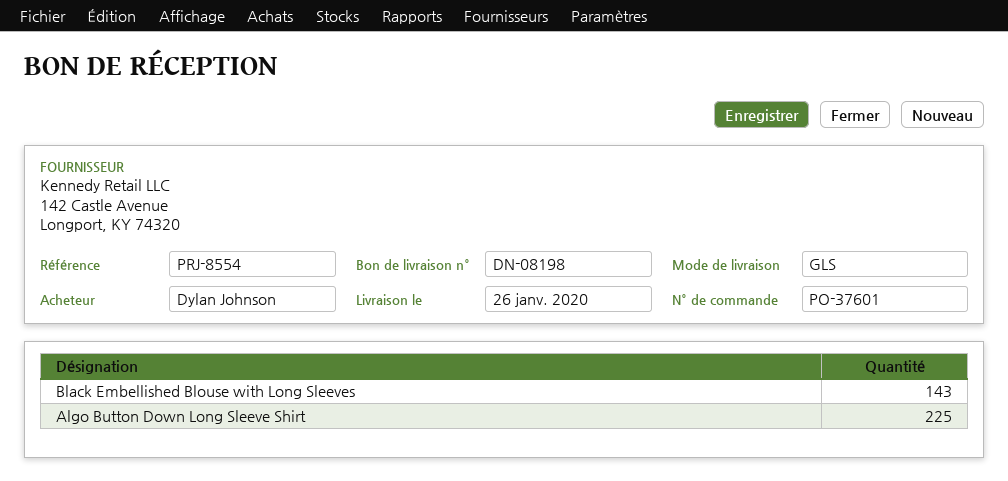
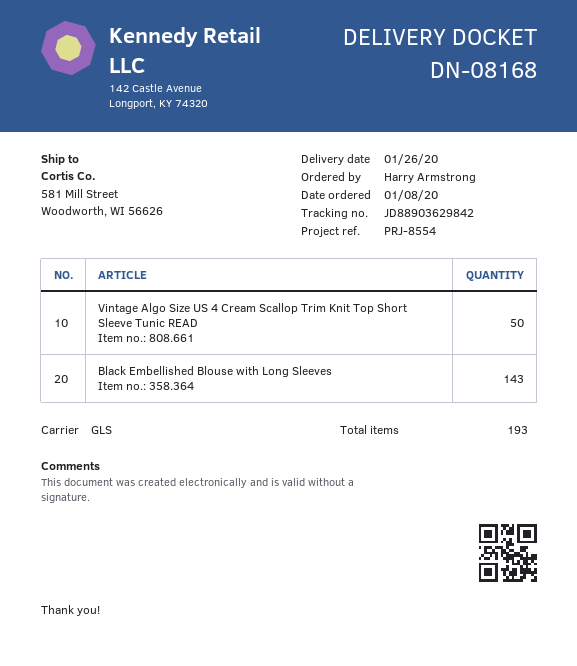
delivery note number: DN-08198 -> DN-08168
ordered by: Dylan Johnson -> Harry Armstrong
Algo Button Down Long Sleeve Shirt: 225 -> none
Vintage Algo Size US 4 Cream Scallop Trim Knit Top Short Sleeve Tunic READ: none -> 50

